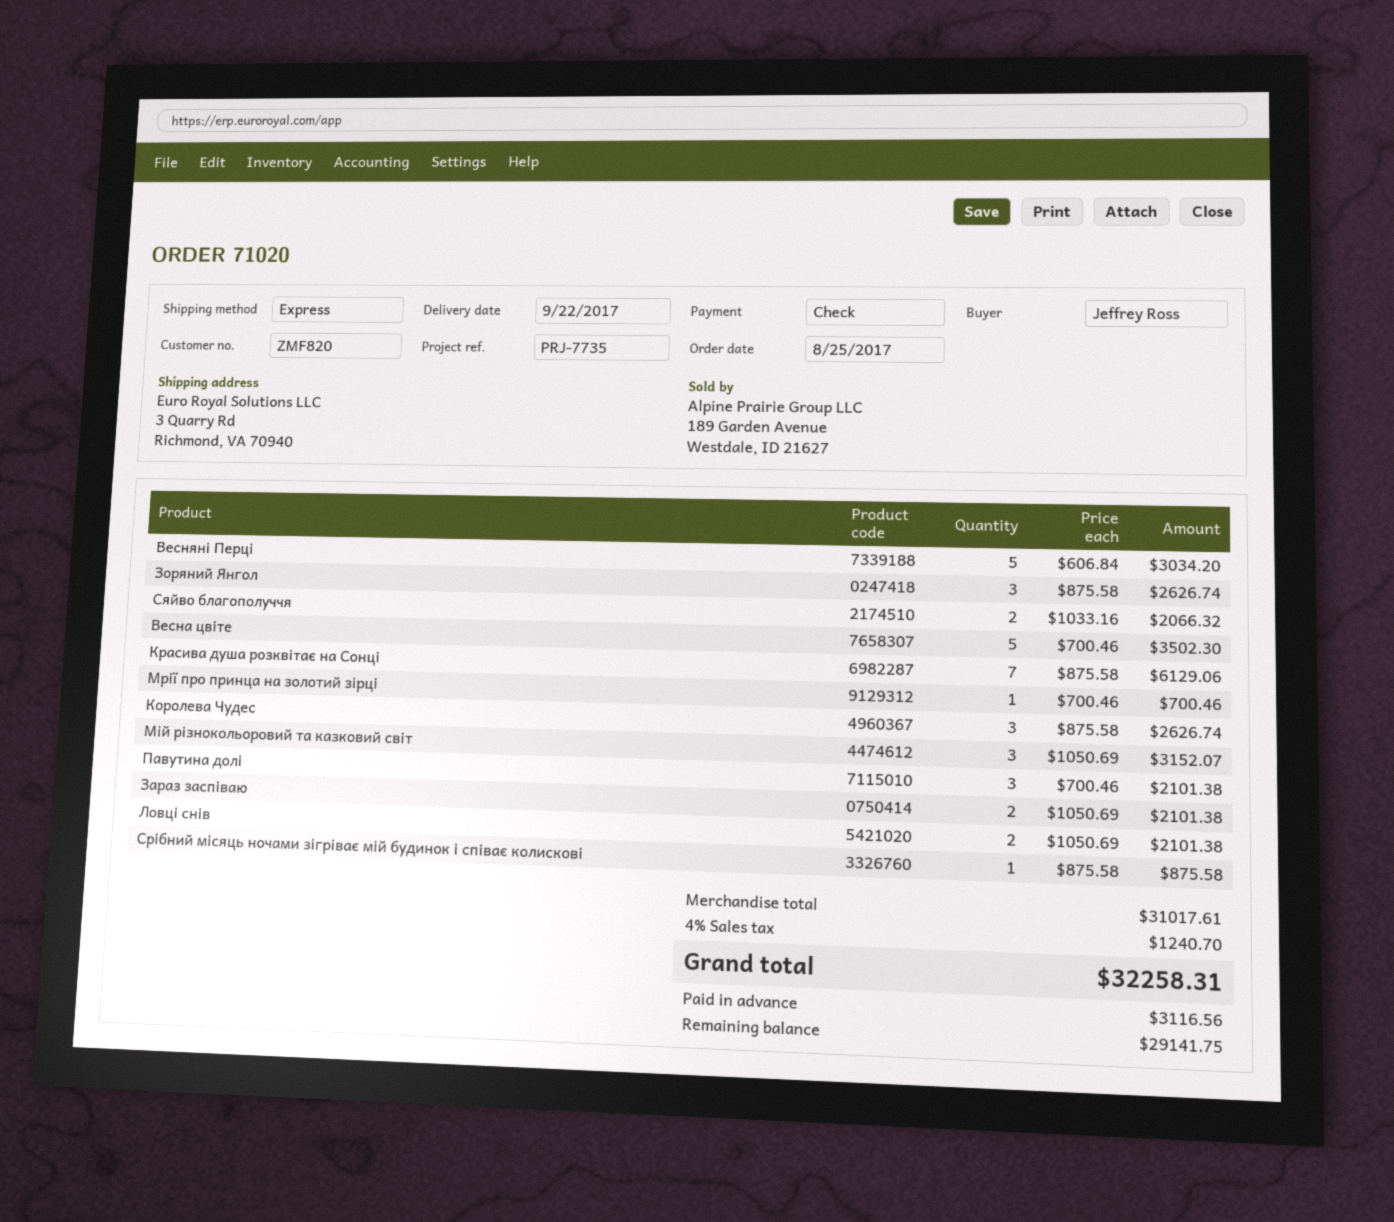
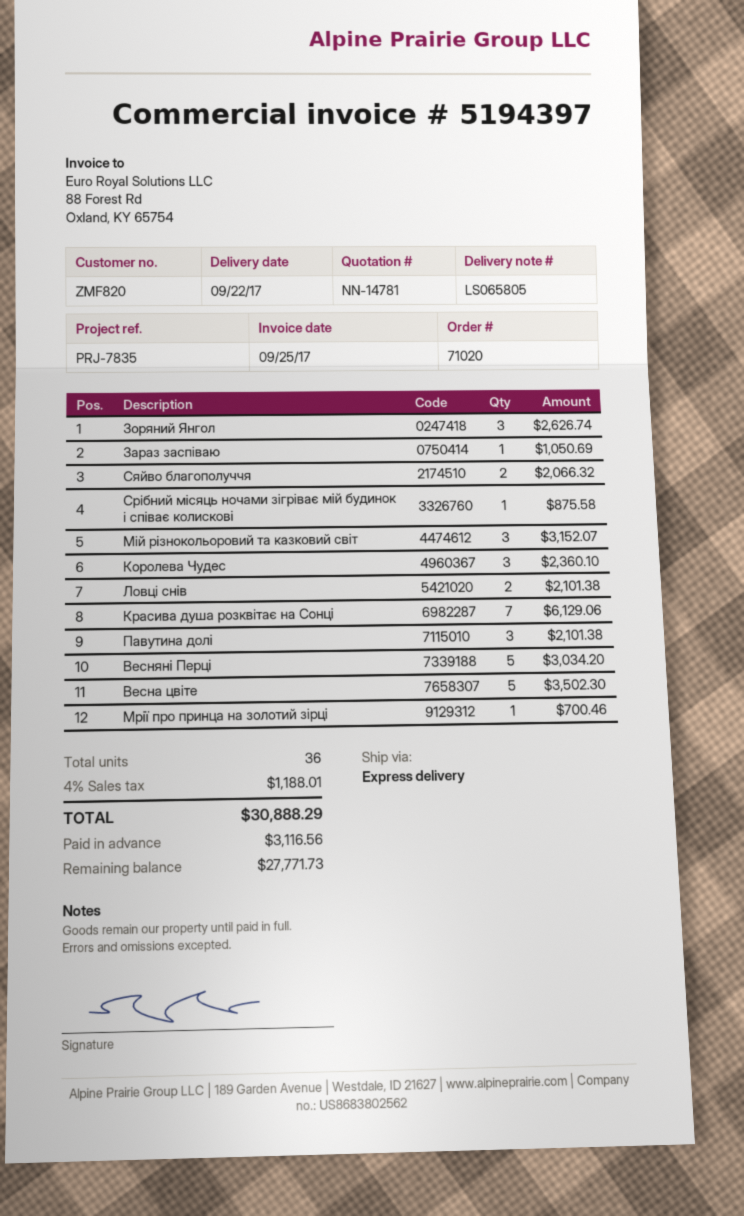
reference: PRJ-7735 -> PRJ-7835
Королева Чудес: 3 for 2626.74 -> 3 for 2360.10
Зараз заспіваю: 2 for 2101.38 -> 1 for 1050.69
tax: 4% = 1240.70 -> 4% = 1188.01
total: 32258.31 -> 30888.29
balance: 29141.75 -> 27771.73

